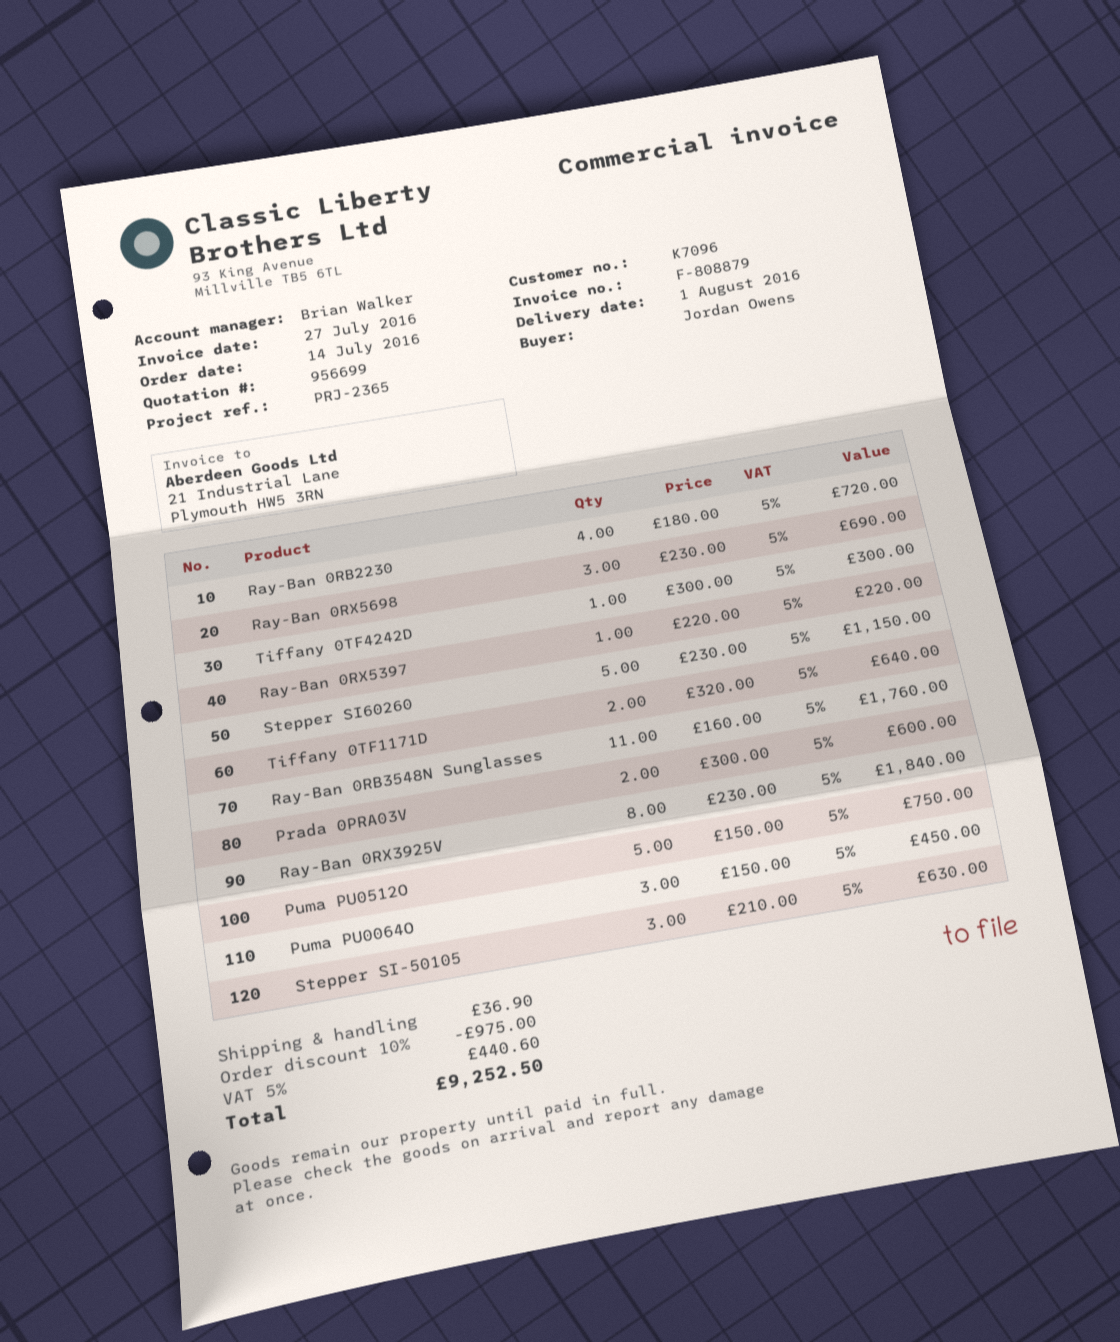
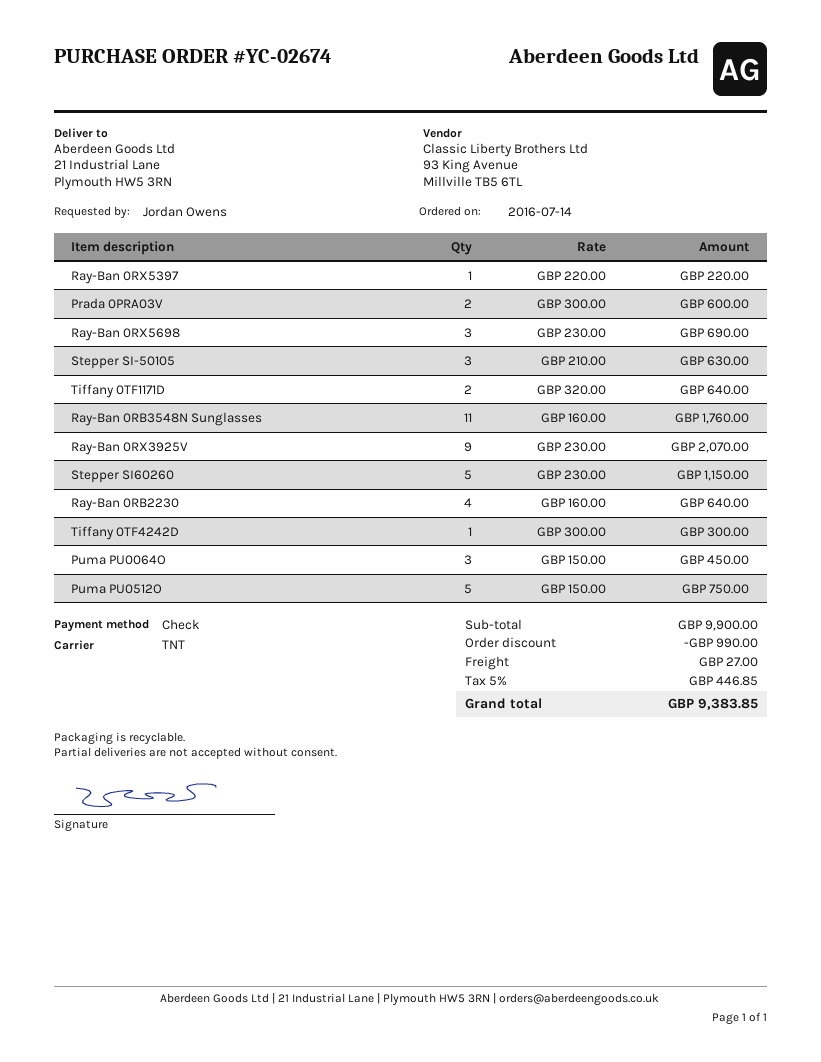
Ray-Ban 0RB2230: 4 x 180.00 = 720.00 -> 4 x 160.00 = 640.00
Ray-Ban 0RX3925V: 8 x 230.00 = 1840.00 -> 9 x 230.00 = 2070.00
discount: 975.00 -> 990.00
shipping: 36.90 -> 27.00
tax: 5% = 440.60 -> 5% = 446.85
total: 9252.50 -> 9383.85

